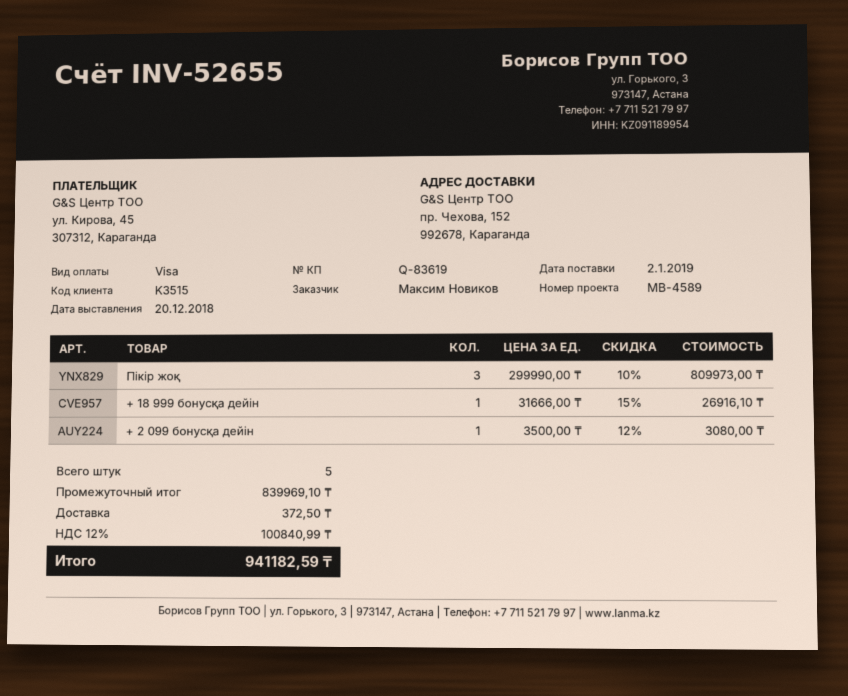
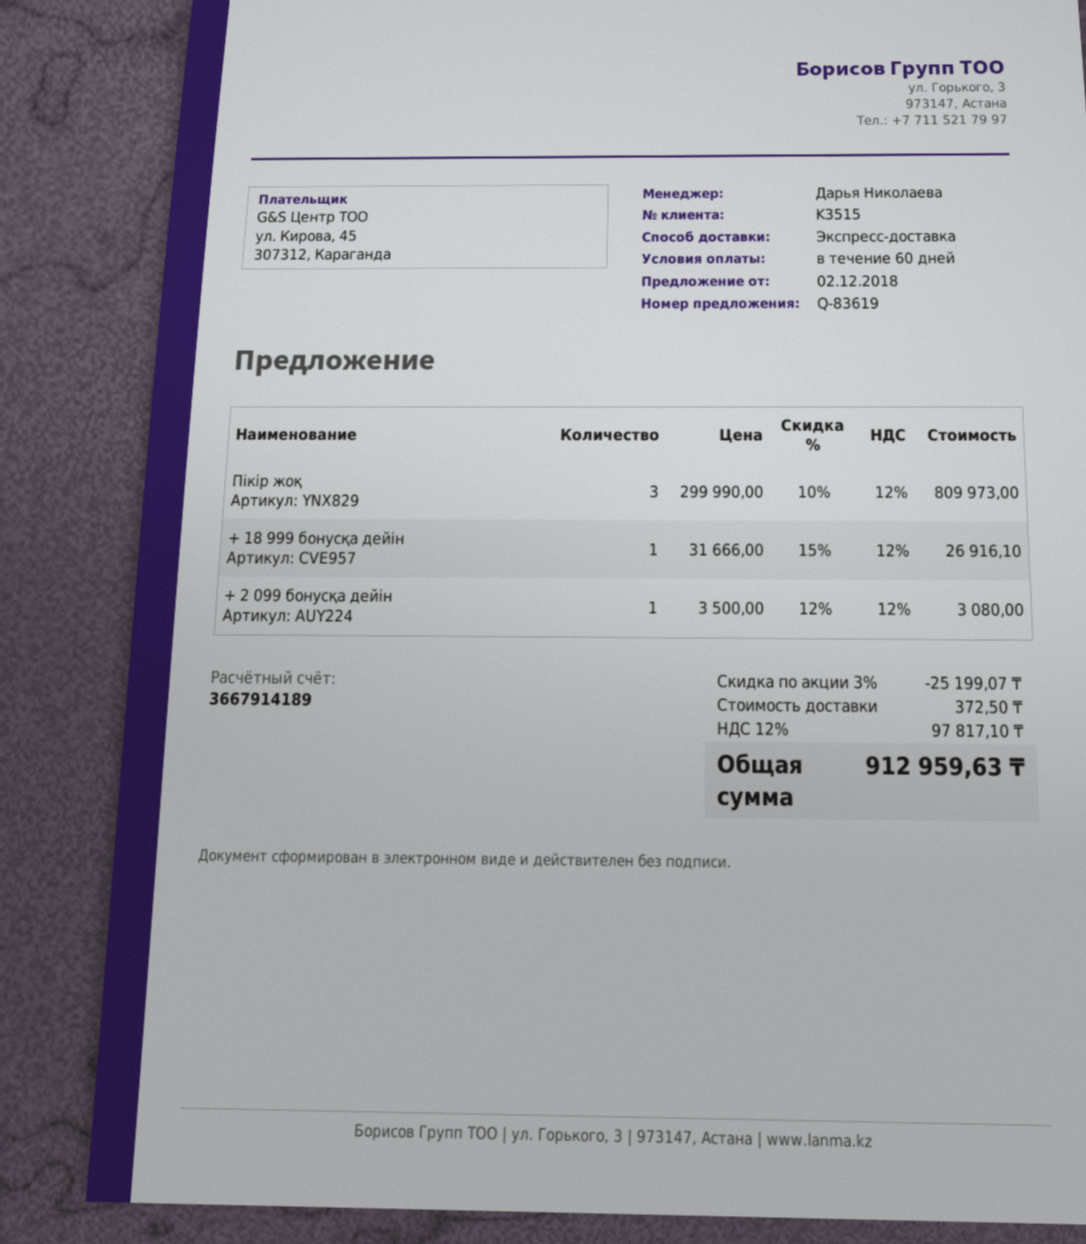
discount: none -> 3% = 25199.07
tax: 12% = 100840.99 -> 12% = 97817.10
total: 941182.59 -> 912959.63

